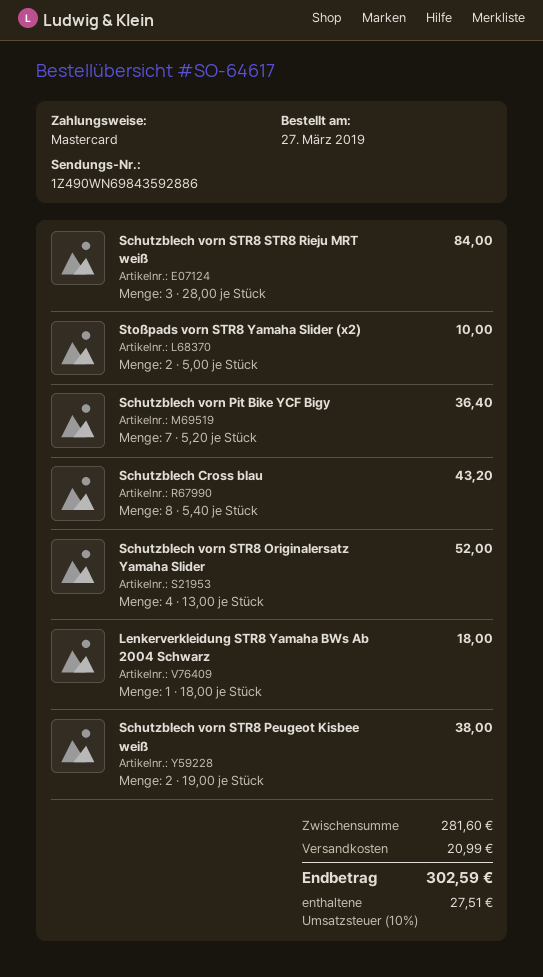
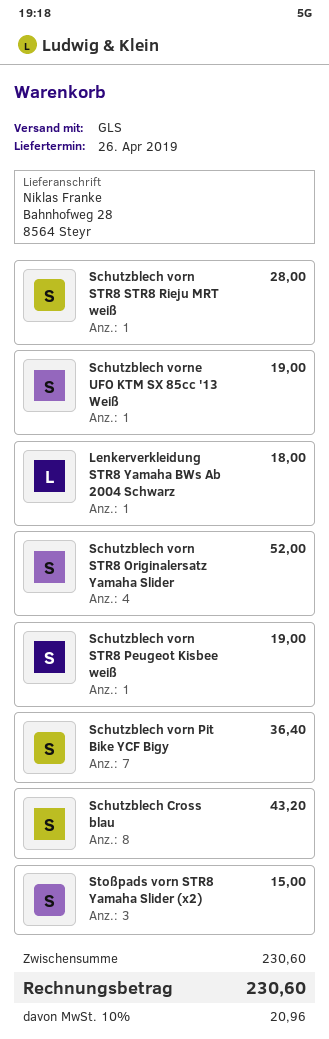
Schutzblech vorn STR8 STR8 Rieju MRT weiß: 3 for 84.00 -> 1 for 28.00
Stoßpads vorn STR8 Yamaha Slider (x2): 2 for 10.00 -> 3 for 15.00
Schutzblech vorn STR8 Peugeot Kisbee weiß: 2 for 38.00 -> 1 for 19.00
Schutzblech vorne UFO KTM SX 85cc '13 Weiß: none -> 1 for 19.00
subtotal: 281.60 -> 230.60
shipping: 20.99 -> none
tax: 10% = 27.51 -> 10% = 20.96
total: 302.59 -> 230.60

